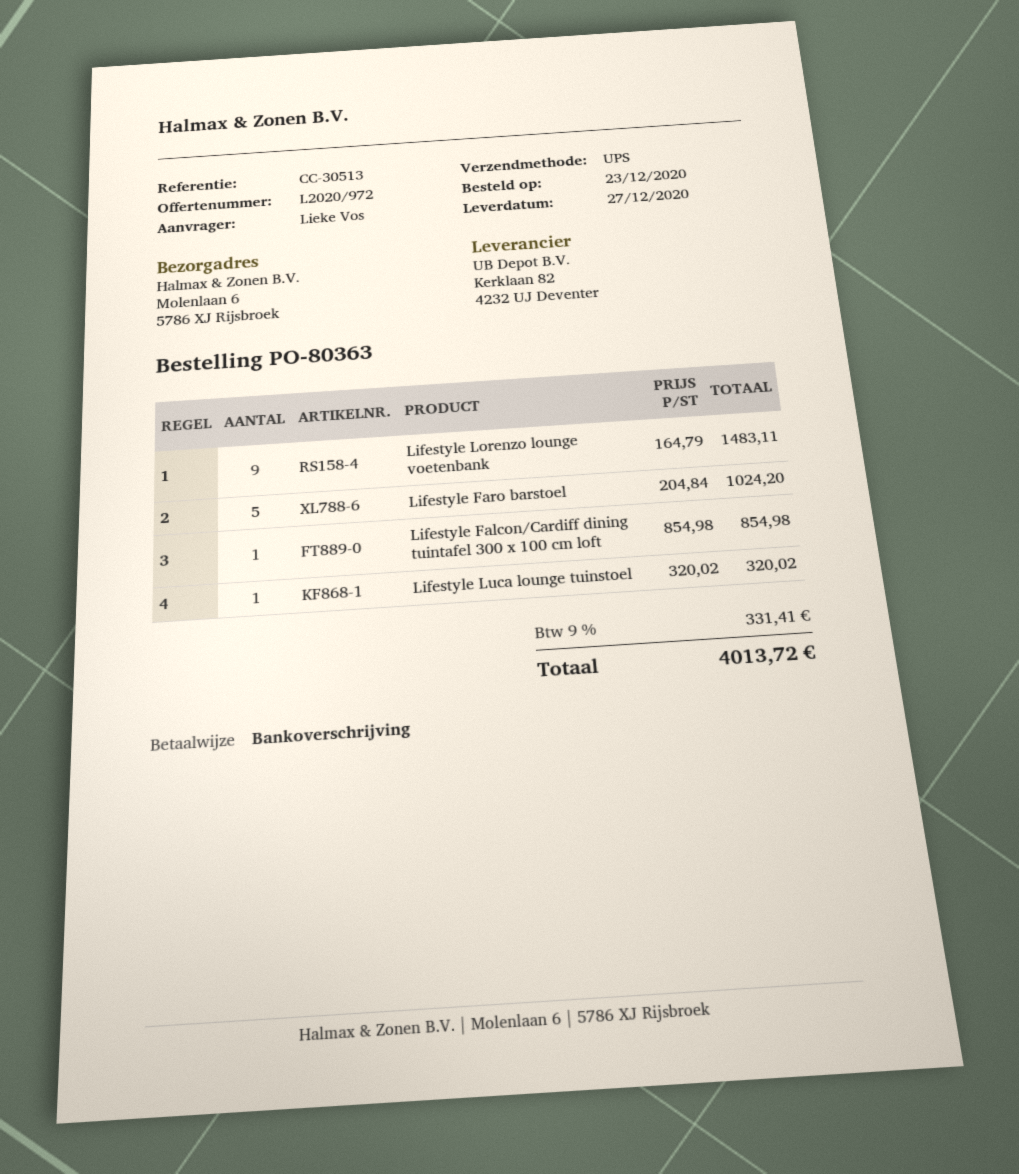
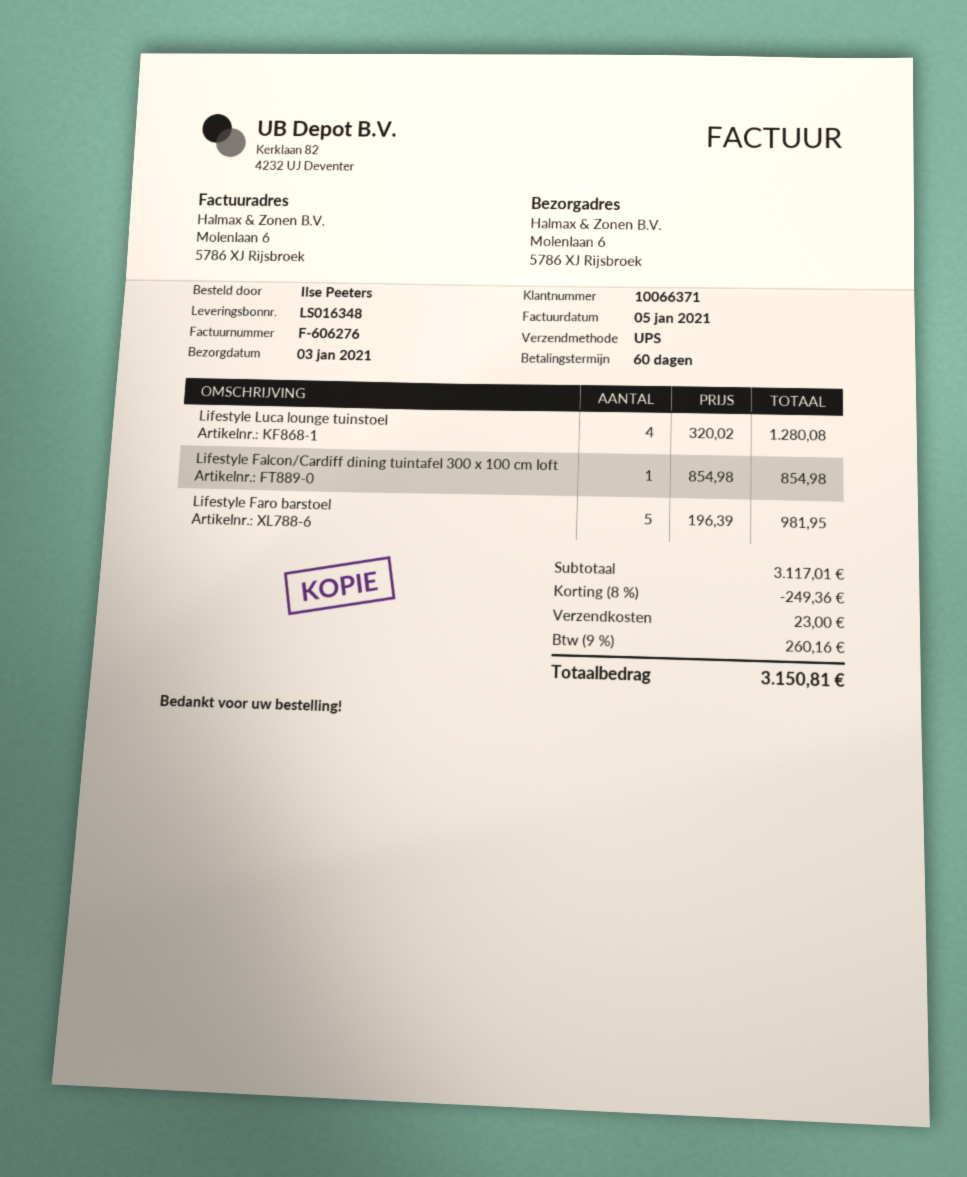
delivery date: 2020-12-27 -> 2021-01-03
ordered by: Lieke Vos -> Ilse Peeters
Lifestyle Lorenzo lounge voetenbank: 9 x 164.79 = 1483.11 -> none
Lifestyle Faro barstoel: 5 x 204.84 = 1024.20 -> 5 x 196.39 = 981.95
Lifestyle Luca lounge tuinstoel: 1 x 320.02 = 320.02 -> 4 x 320.02 = 1280.08
discount: none -> 8% = 249.36
shipping: none -> 23.00
tax: 9% = 331.41 -> 9% = 260.16
total: 4013.72 -> 3150.81

